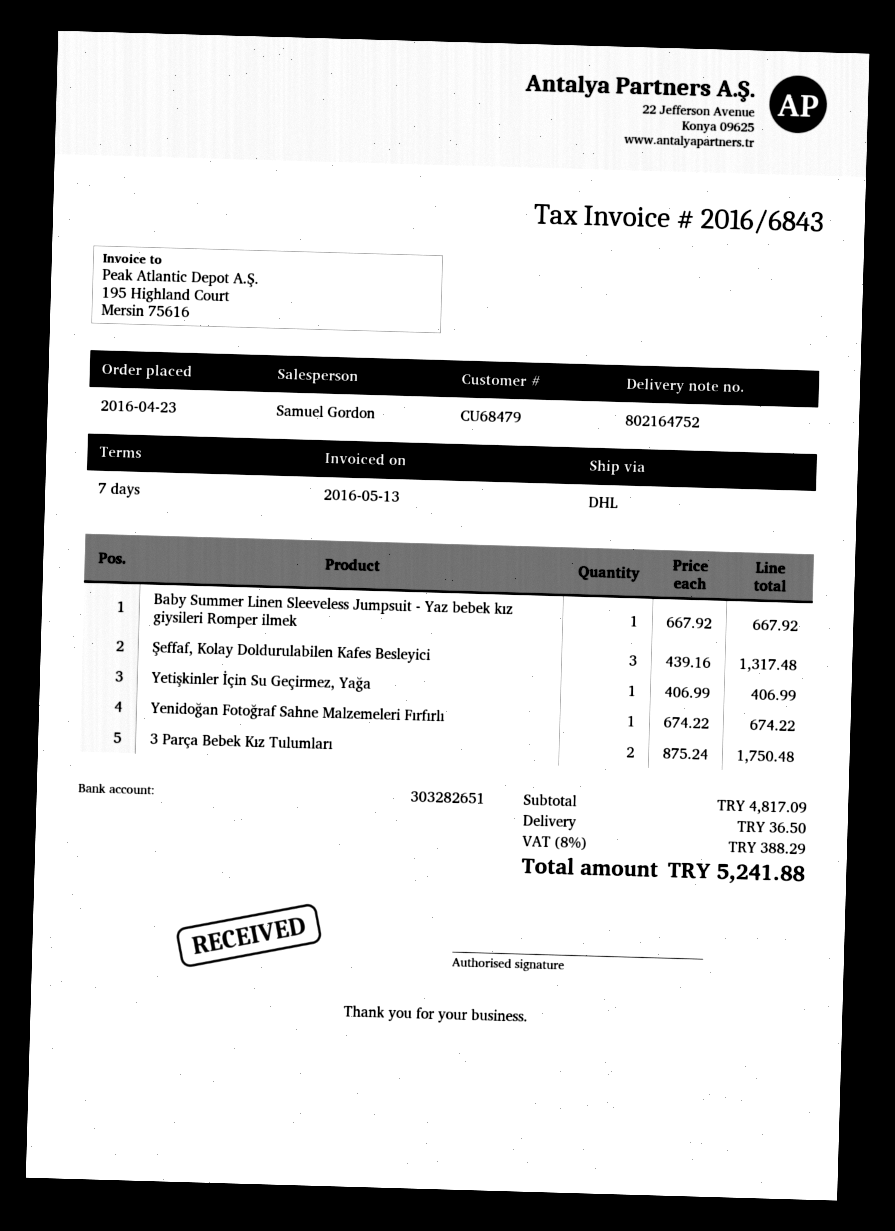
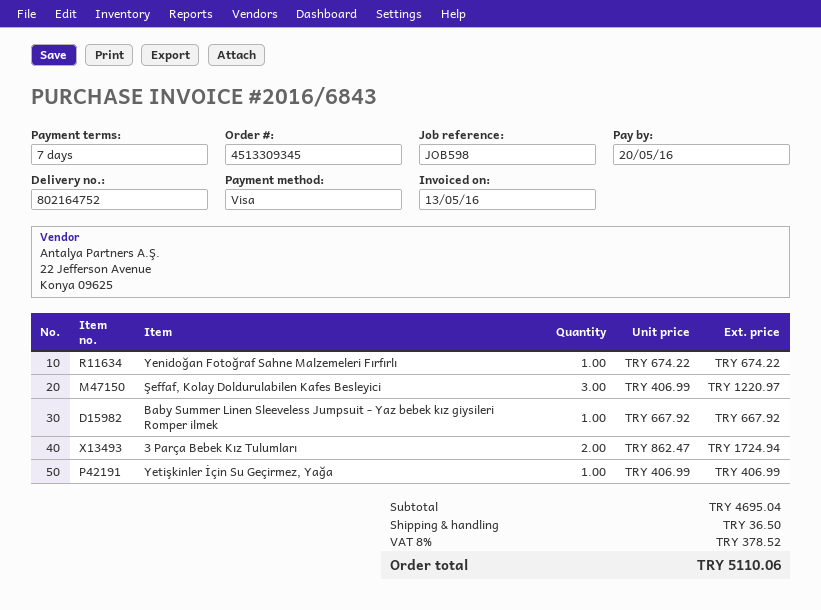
Şeffaf, Kolay Doldurulabilen Kafes Besleyici: 3 x 439.16 = 1317.48 -> 3 x 406.99 = 1220.97
3 Parça Bebek Kız Tulumları: 2 x 875.24 = 1750.48 -> 2 x 862.47 = 1724.94
subtotal: 4817.09 -> 4695.04
tax: 8% = 388.29 -> 8% = 378.52
total: 5241.88 -> 5110.06

